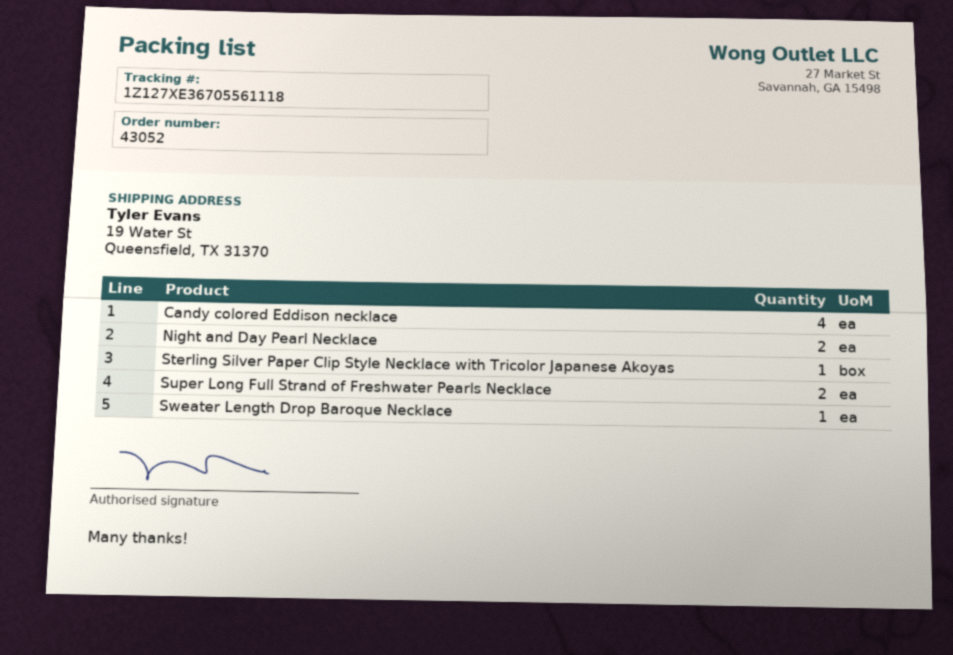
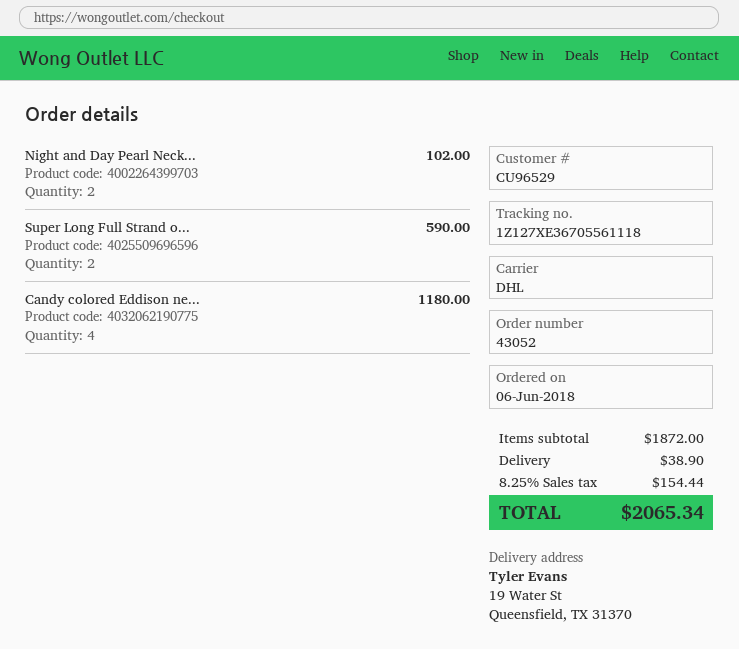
Sterling Silver Paper Clip Style Necklace with Tricolor Japanese Akoyas: 1 -> none
Sweater Length Drop Baroque Necklace: 1 -> none

